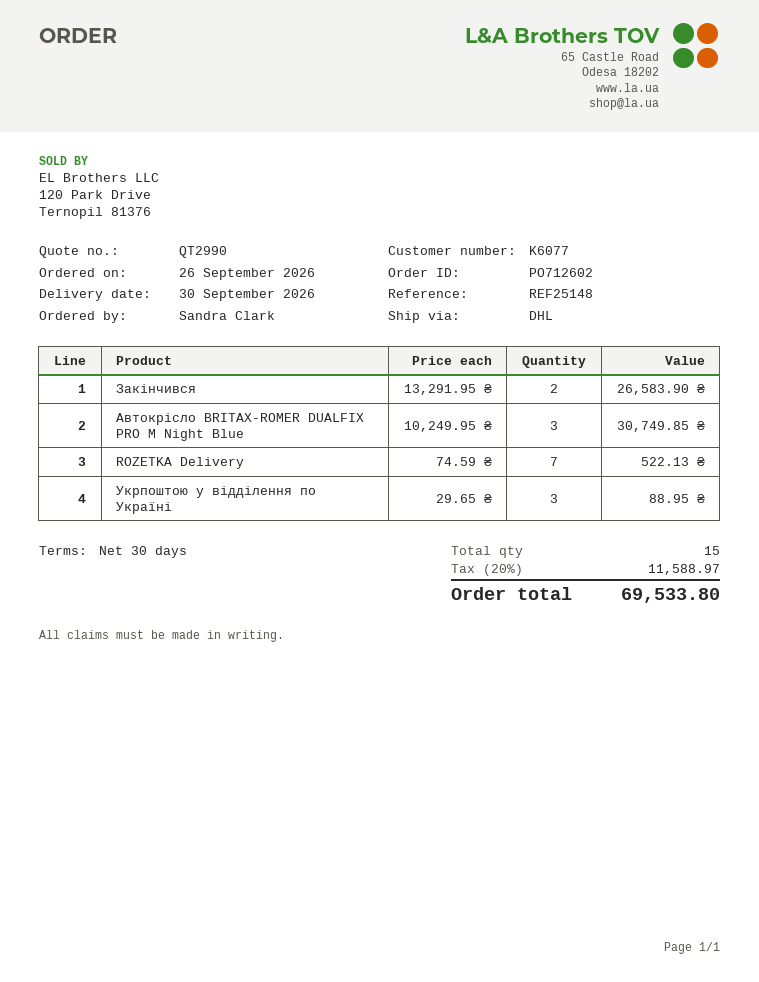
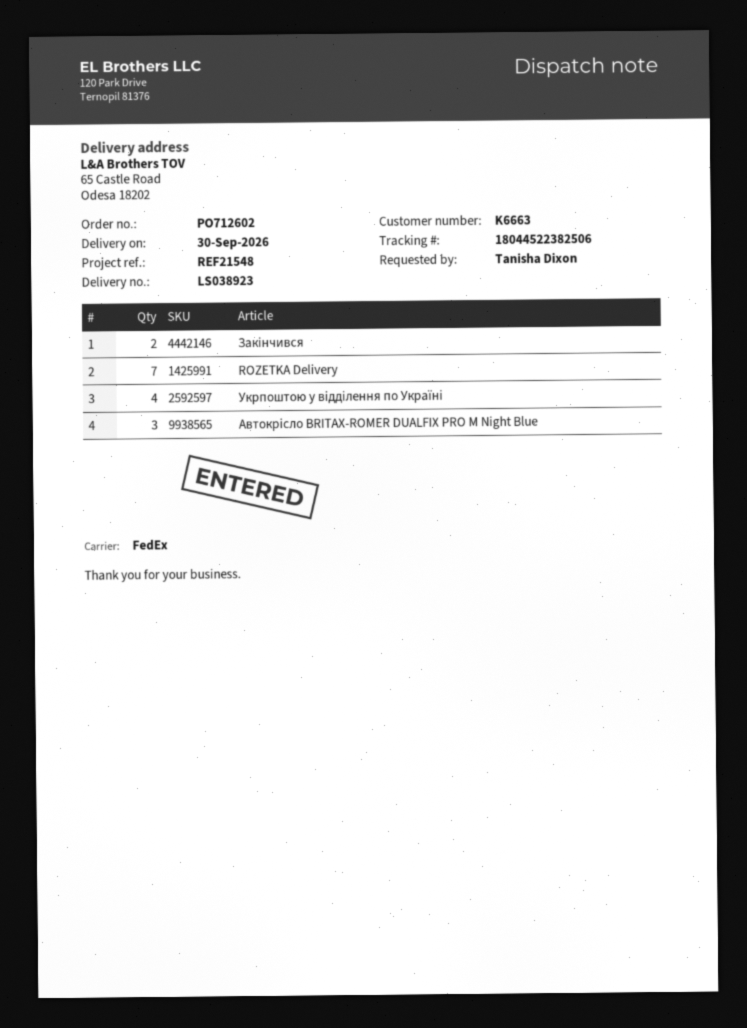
customer number: K6077 -> K6663
reference: REF25148 -> REF21548
ordered by: Sandra Clark -> Tanisha Dixon
shipping method: DHL -> FedEx
Укрпоштою у відділення по Україні: 3 -> 4

